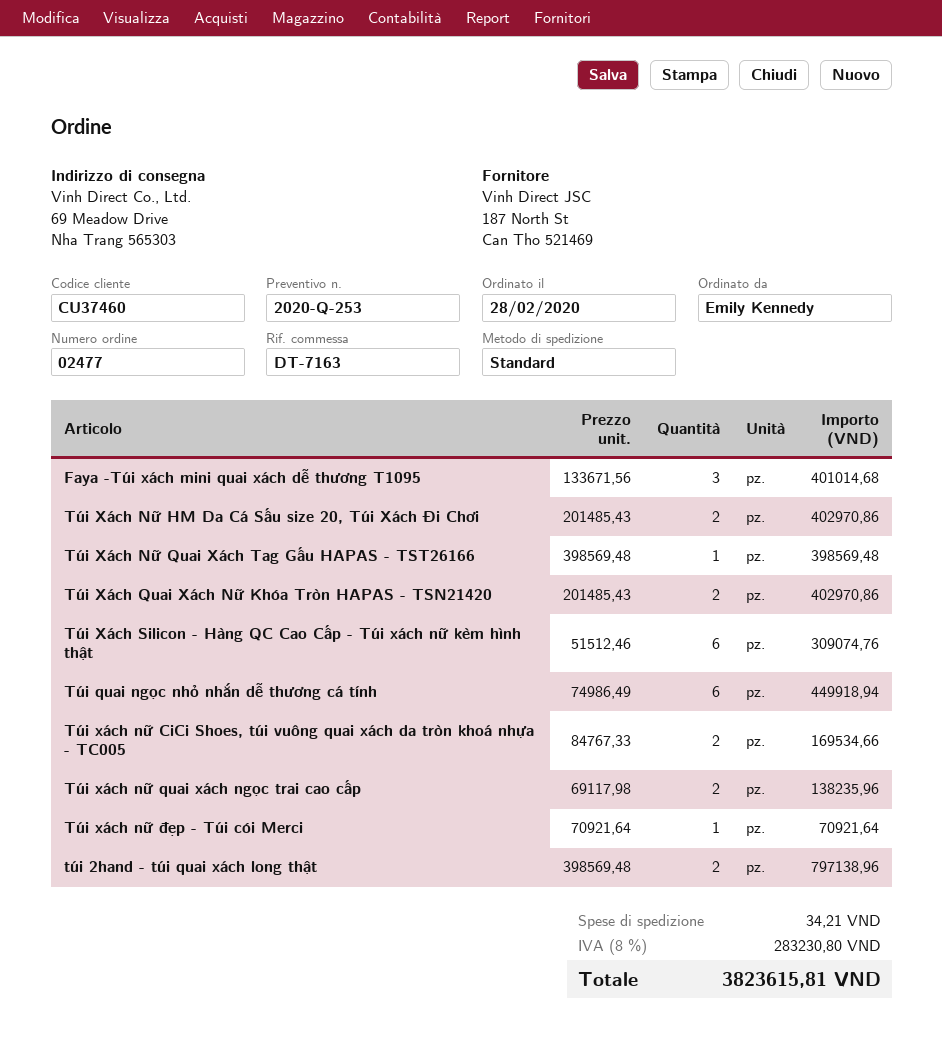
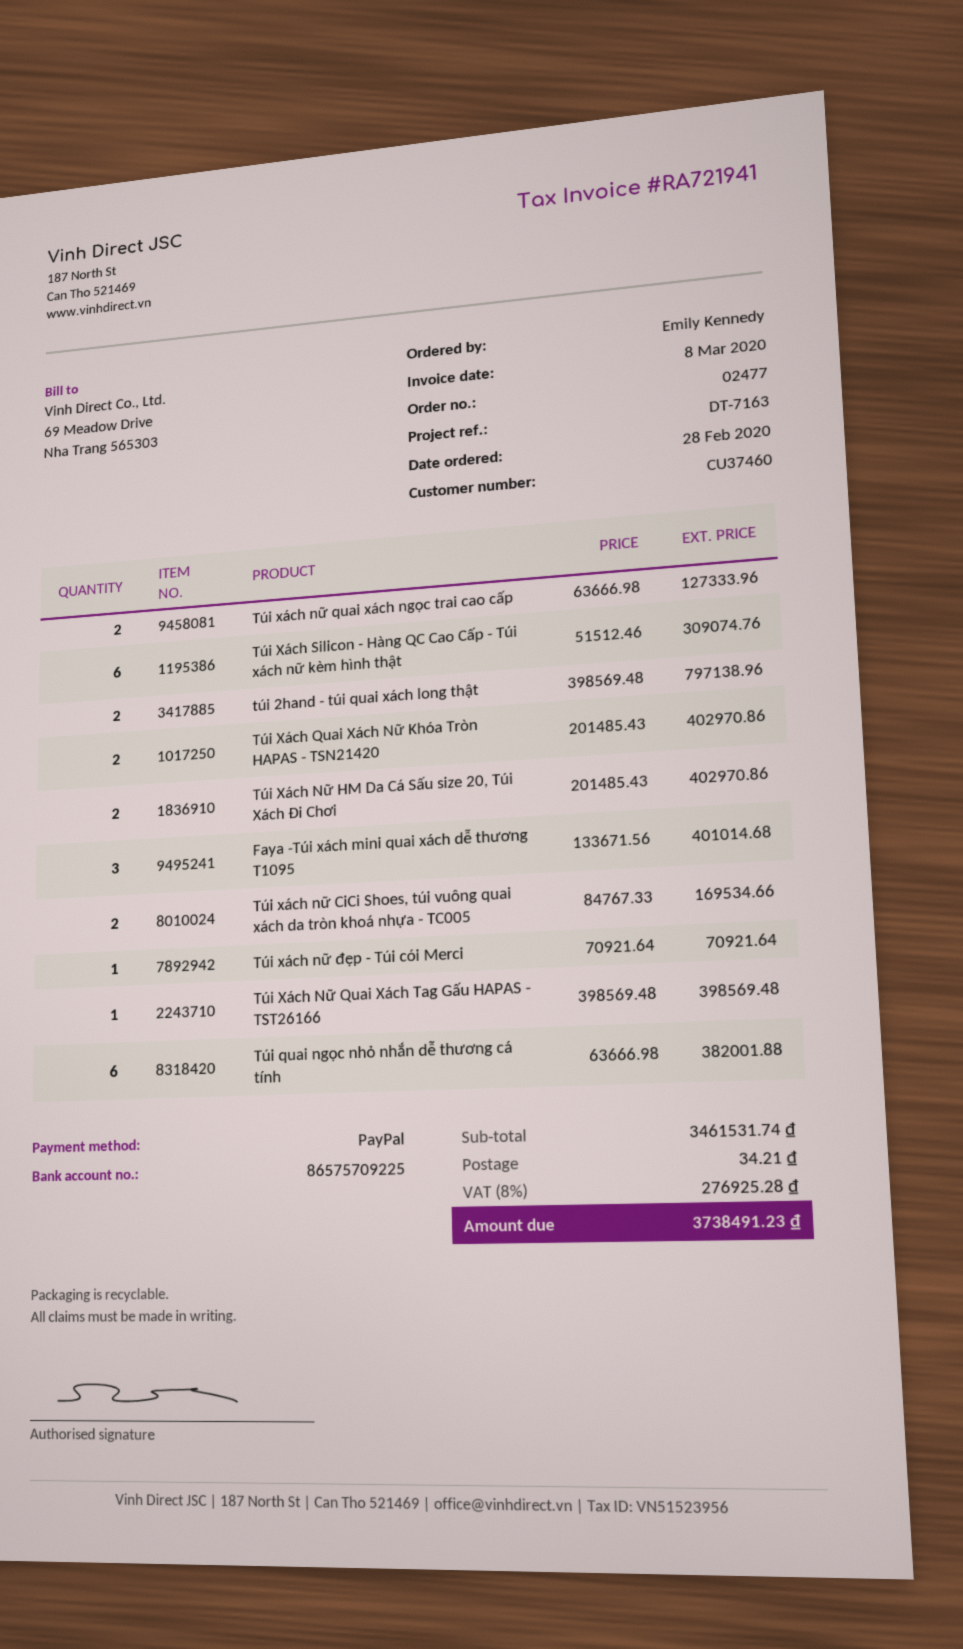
Túi quai ngọc nhỏ nhắn dễ thương cá tính: 6 x 74986.49 = 449918.94 -> 6 x 63666.98 = 382001.88
Túi xách nữ quai xách ngọc trai cao cấp: 2 x 69117.98 = 138235.96 -> 2 x 63666.98 = 127333.96
tax: 8% = 283230.80 -> 8% = 276925.28
total: 3823615.81 -> 3738491.23

